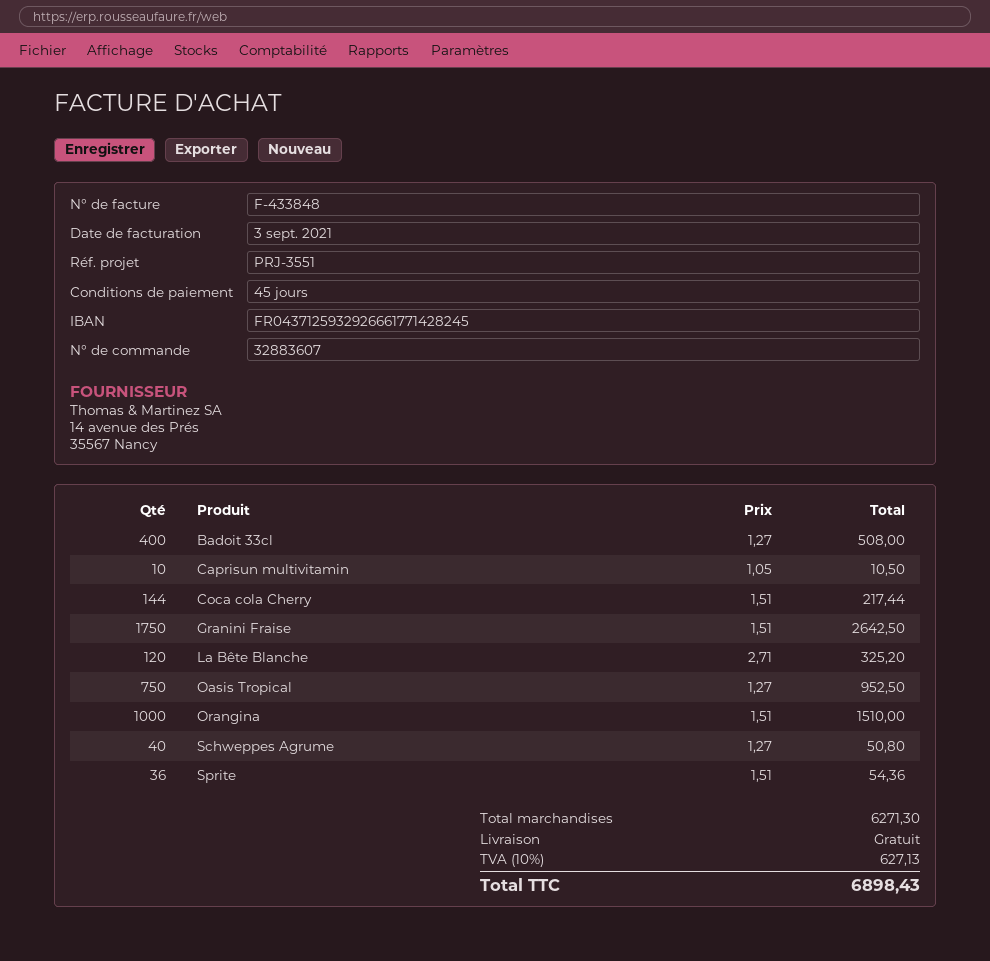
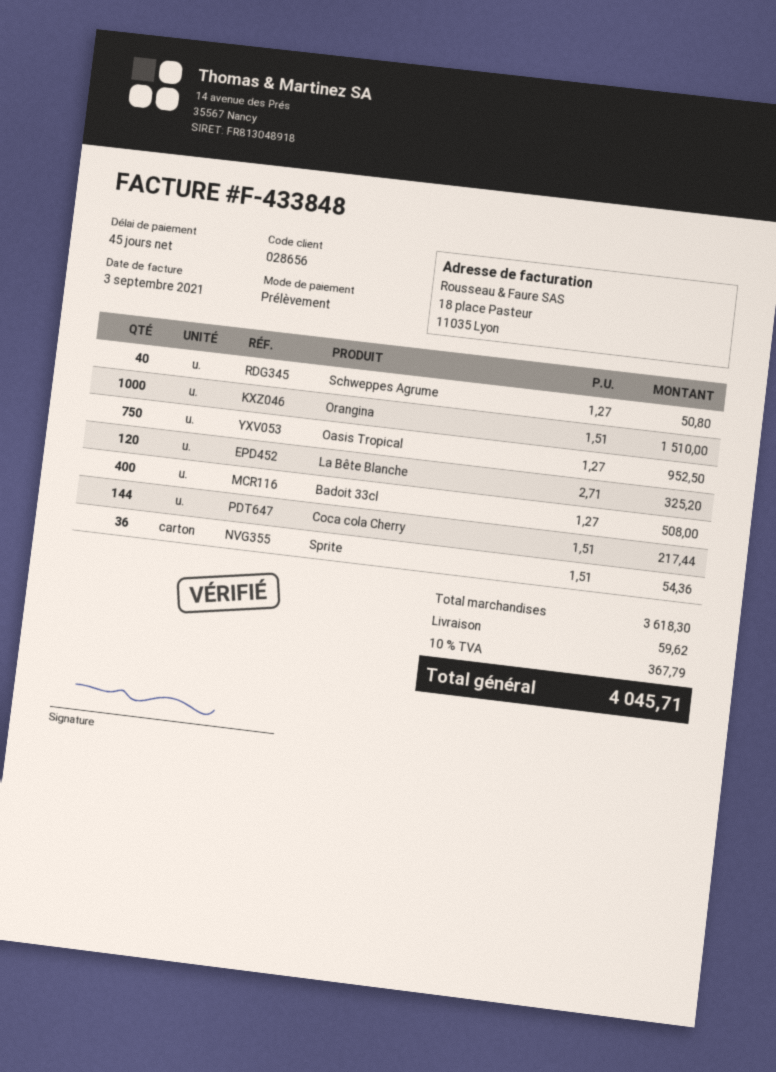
Caprisun multivitamin: 10 x 1.05 = 10.50 -> none
Granini Fraise: 1750 x 1.51 = 2642.50 -> none
subtotal: 6271.30 -> 3618.30
shipping: 0.00 -> 59.62
tax: 10% = 627.13 -> 10% = 367.79
total: 6898.43 -> 4045.71

